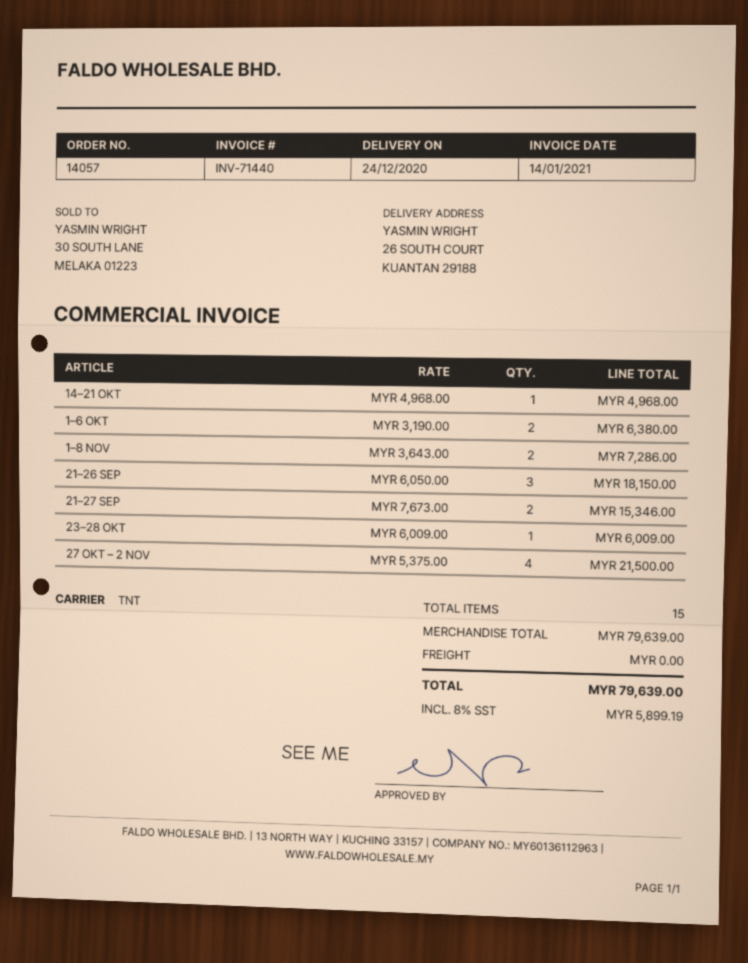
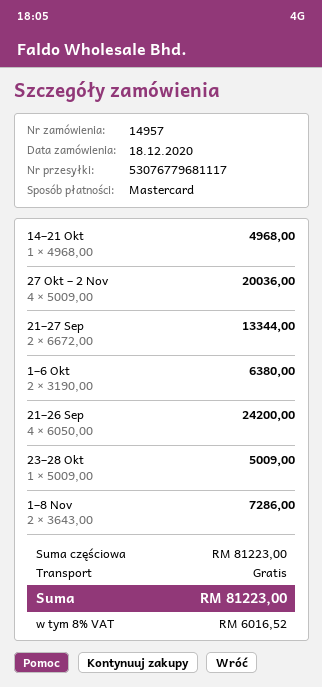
order number: 14057 -> 14957
21–26 SEP: 3 x 6050.00 = 18150.00 -> 4 x 6050.00 = 24200.00
21–27 SEP: 2 x 7673.00 = 15346.00 -> 2 x 6672.00 = 13344.00
23–28 OKT: 1 x 6009.00 = 6009.00 -> 1 x 5009.00 = 5009.00
27 OKT – 2 NOV: 4 x 5375.00 = 21500.00 -> 4 x 5009.00 = 20036.00
subtotal: 79639.00 -> 81223.00
tax: 8% = 5899.19 -> 8% = 6016.52
total: 79639.00 -> 81223.00

